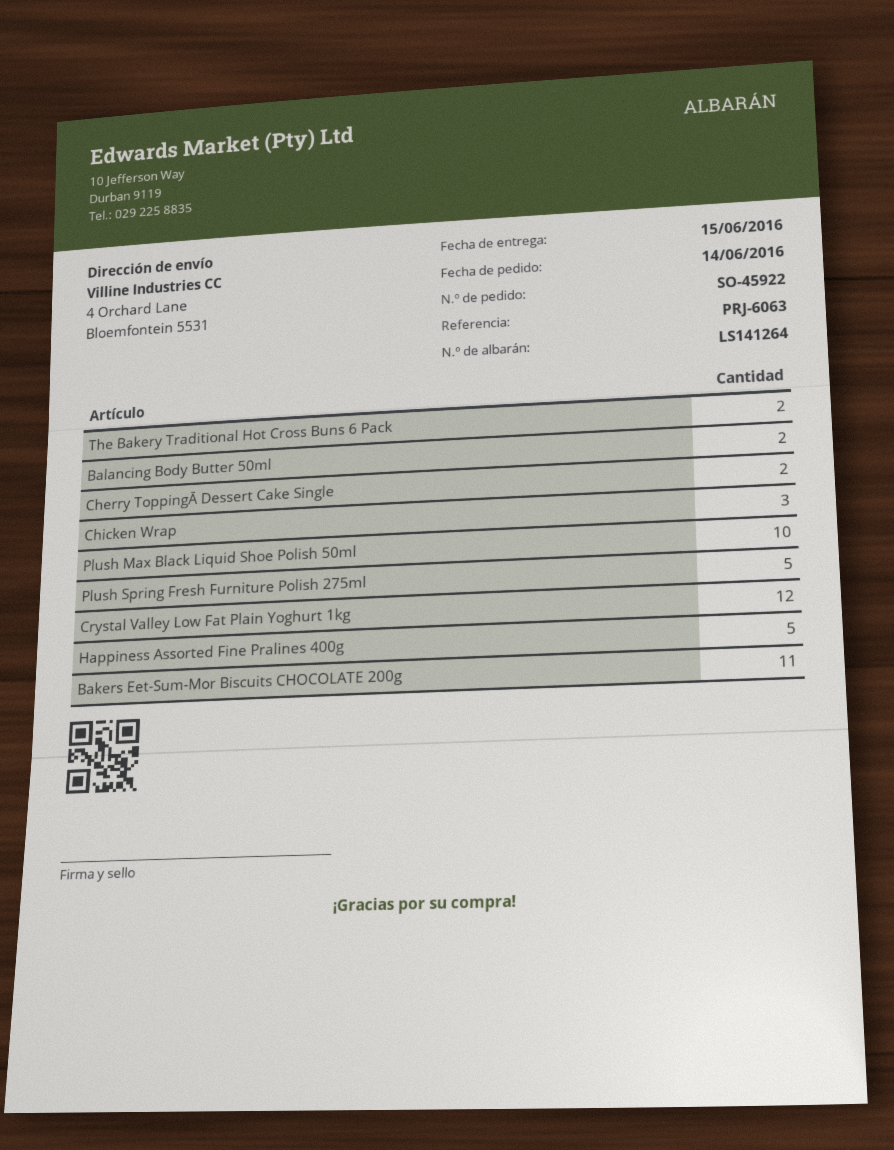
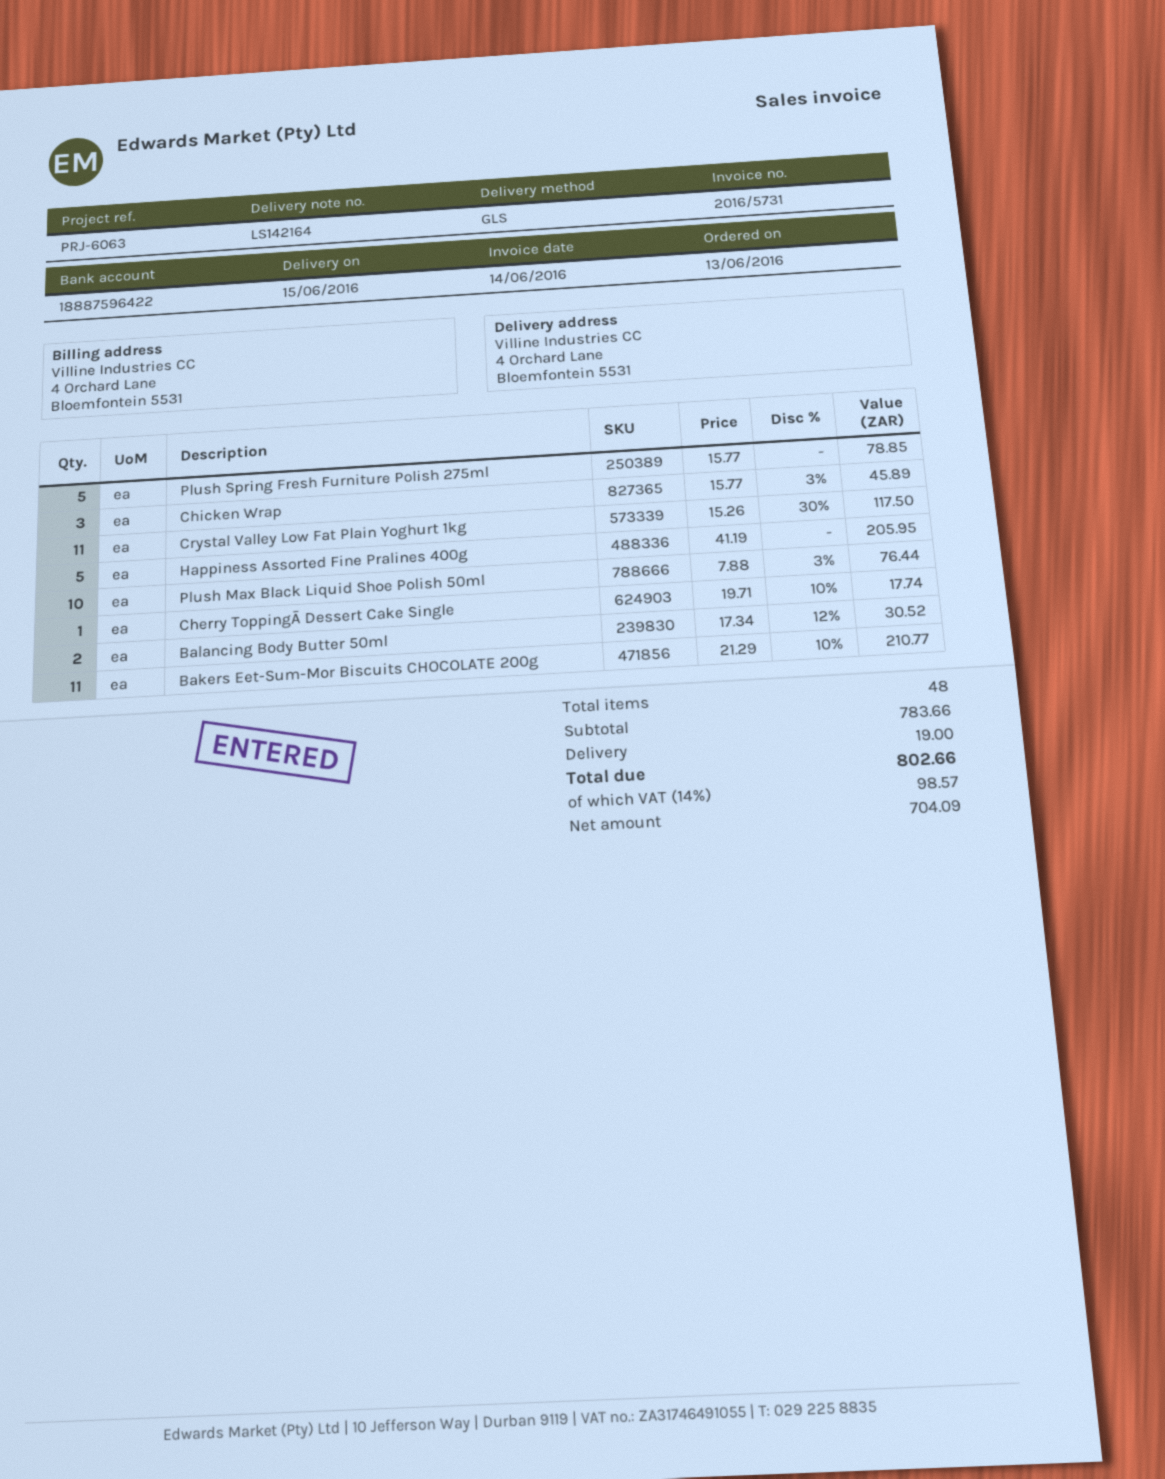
order date: 2016-06-14 -> 2016-06-13
delivery note number: LS141264 -> LS142164
The Bakery Traditional Hot Cross Buns 6 Pack: 2 -> none
Cherry ToppingĀ Dessert Cake Single: 2 -> 1
Crystal Valley Low Fat Plain Yoghurt 1kg: 12 -> 11

